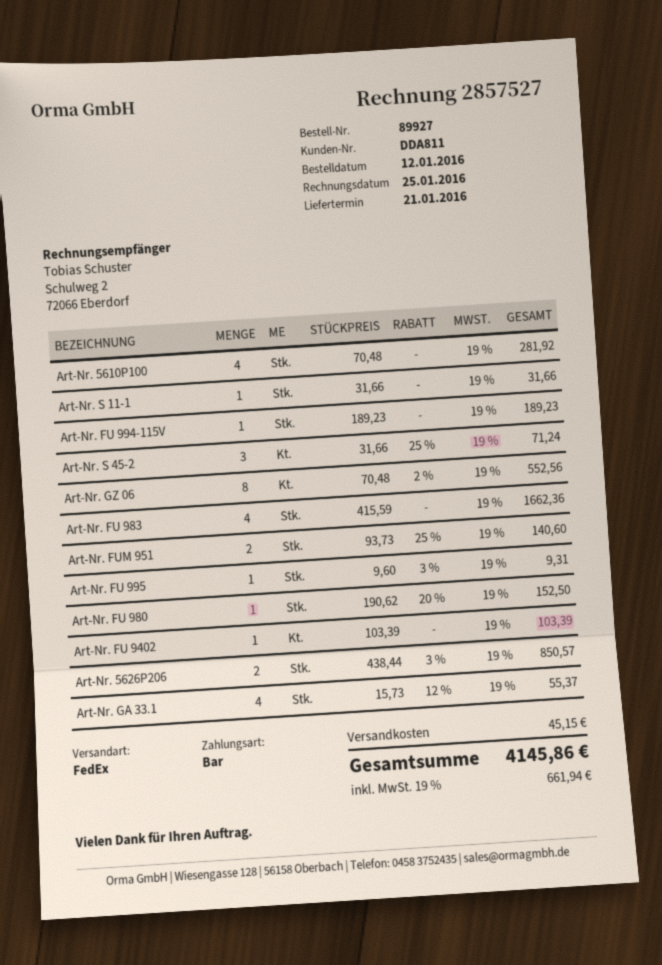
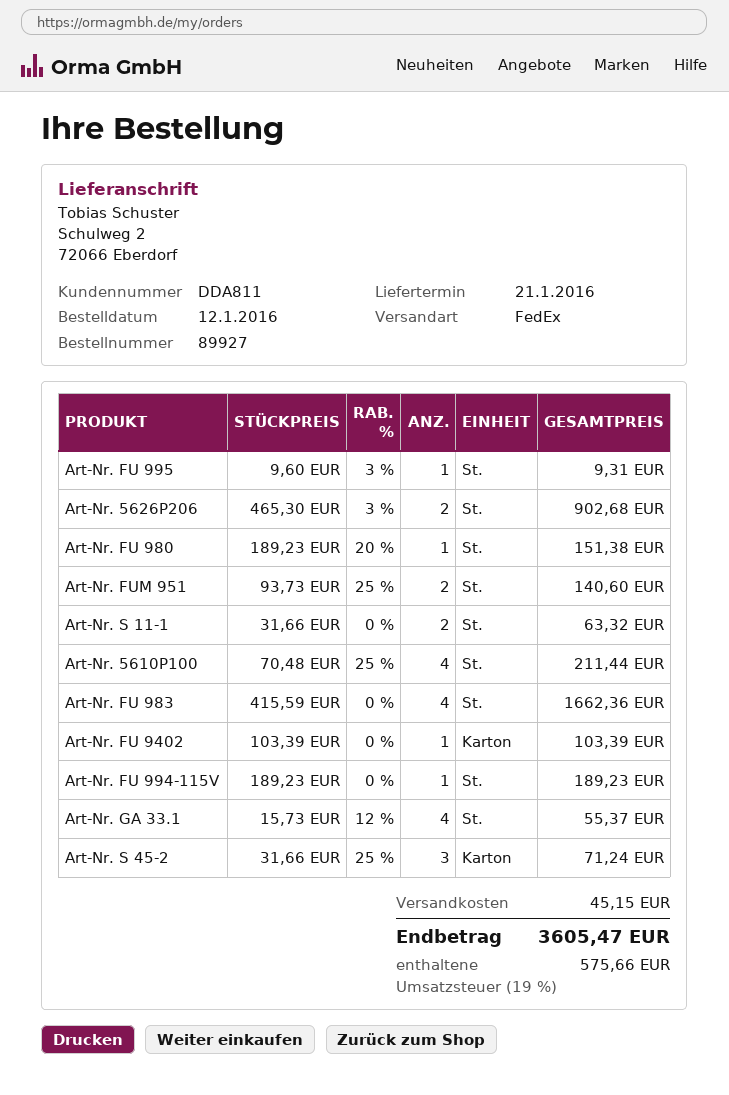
Art-Nr. 5610P100: 4 x 70.48 = 281.92 -> 4 x 70.48 - 25% = 211.44
Art-Nr. S 11-1: 1 x 31.66 = 31.66 -> 2 x 31.66 = 63.32
Art-Nr. GZ 06: 8 x 70.48 - 2% = 552.56 -> none
Art-Nr. FU 980: 1 x 190.62 - 20% = 152.50 -> 1 x 189.23 - 20% = 151.38
Art-Nr. 5626P206: 2 x 438.44 - 3% = 850.57 -> 2 x 465.30 - 3% = 902.68
tax: 19% = 661.94 -> 19% = 575.66
total: 4145.86 -> 3605.47

